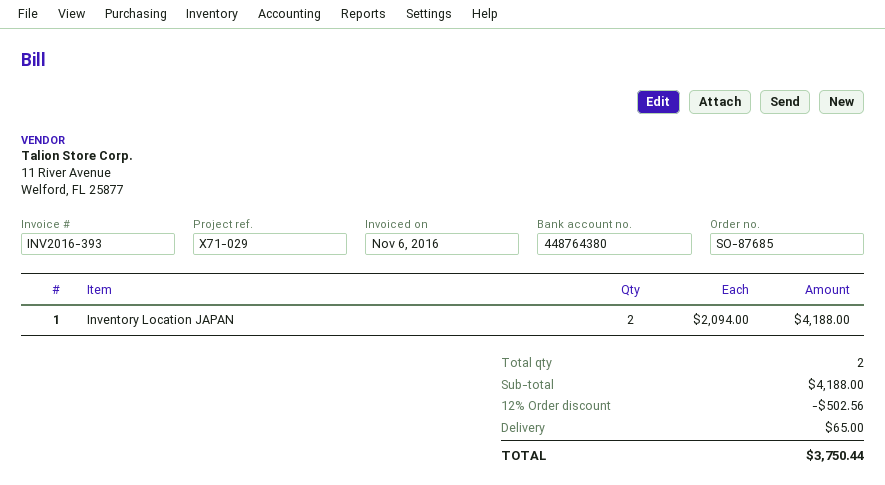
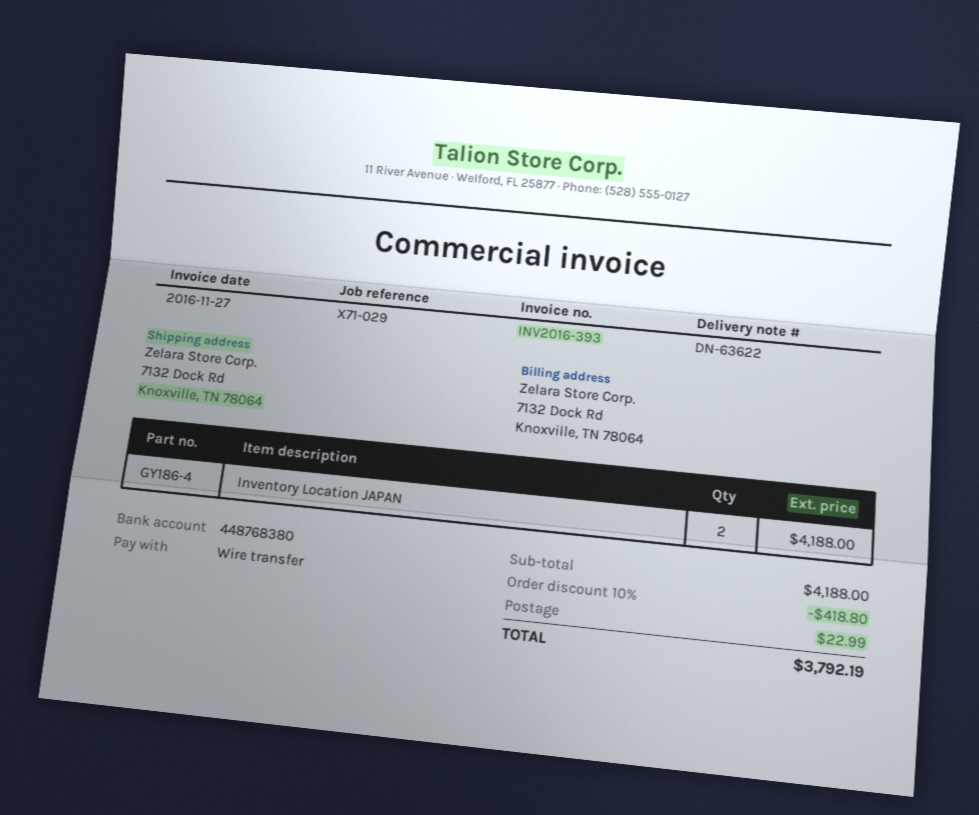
invoice date: 2016-11-06 -> 2016-11-27
bank account: 448764380 -> 448768380
discount: 12% = 502.56 -> 10% = 418.80
shipping: 65.00 -> 22.99
total: 3750.44 -> 3792.19

